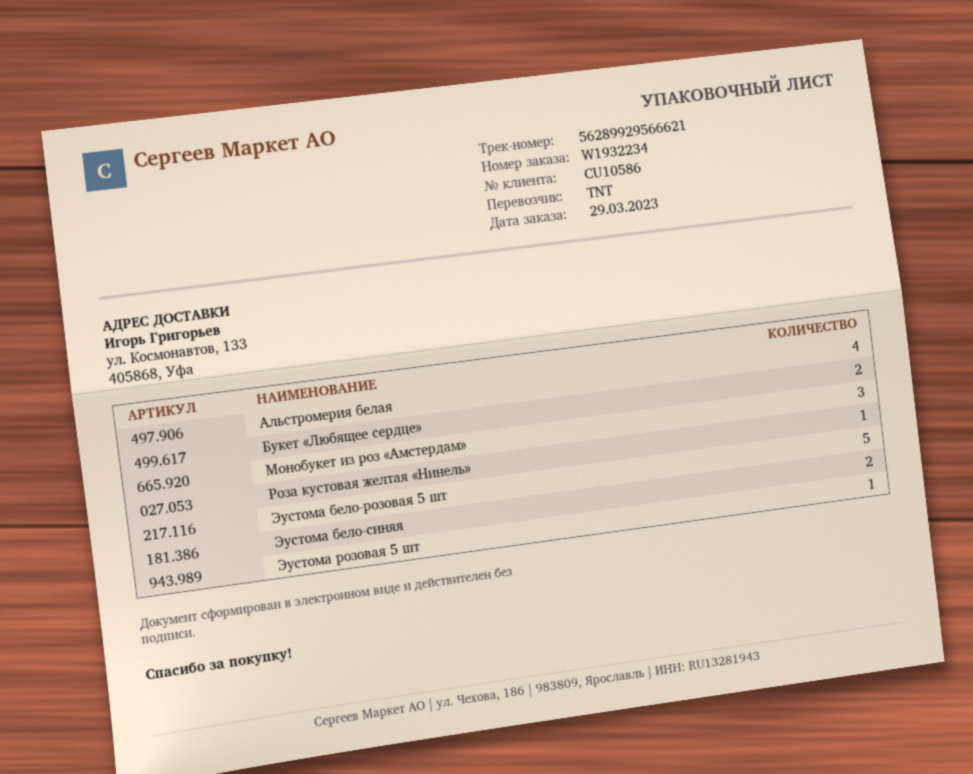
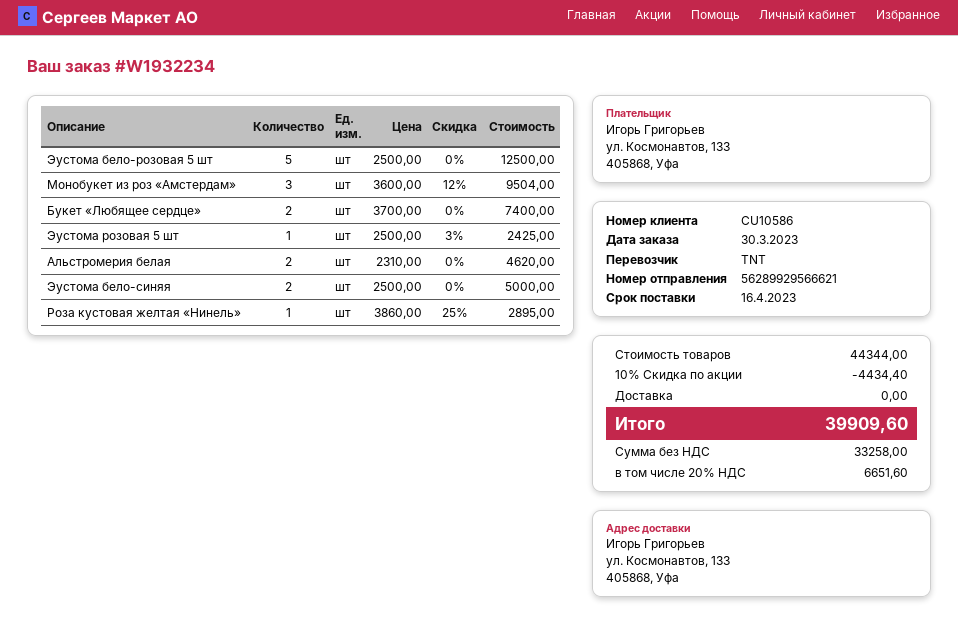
order date: 2023-03-29 -> 2023-03-30
Альстромерия белая: 4 -> 2

